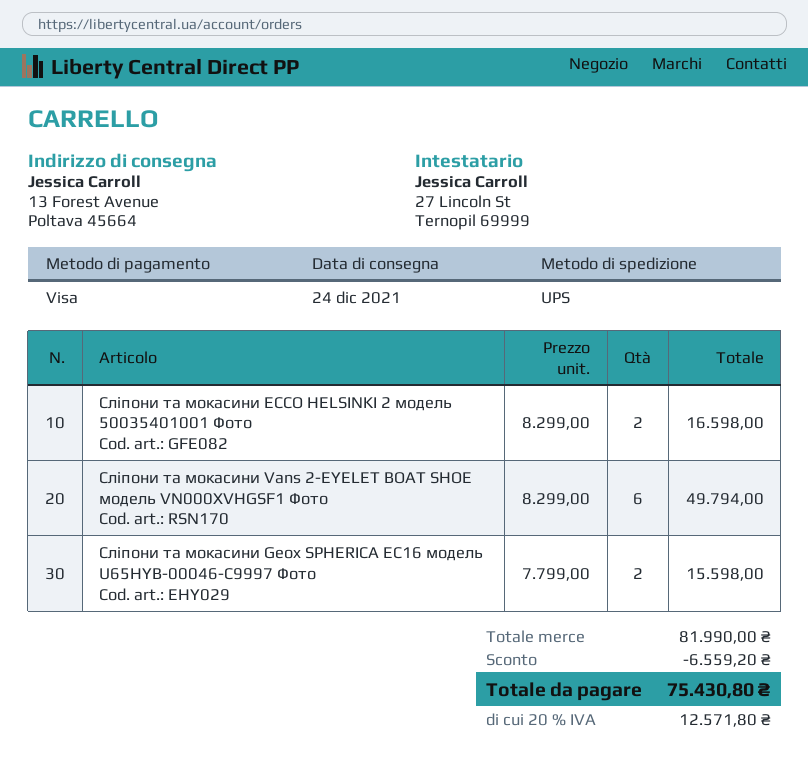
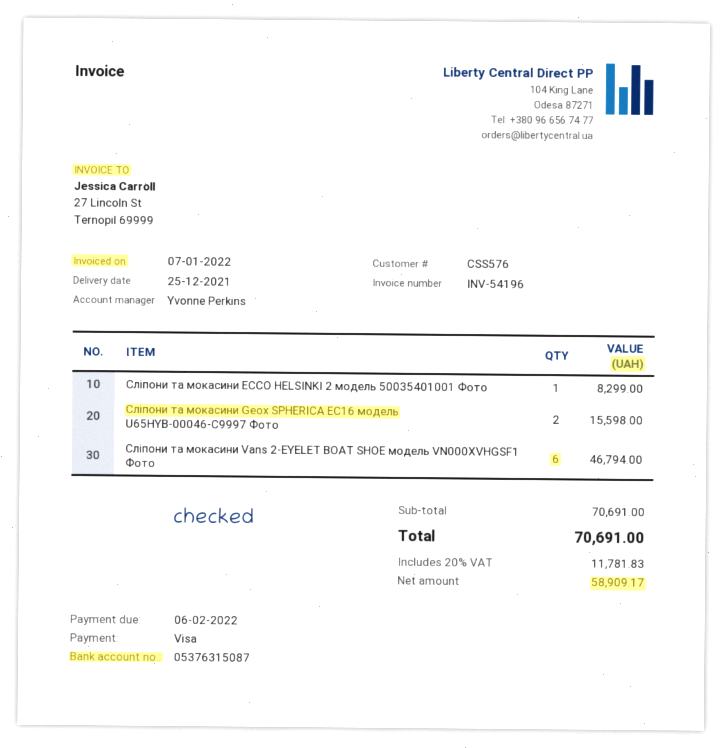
delivery date: 2021-12-24 -> 2021-12-25
Сліпони та мокасини ECCO HELSINKI 2 модель 50035401001 Фото: 2 for 16598.00 -> 1 for 8299.00
Сліпони та мокасини Vans 2-EYELET BOAT SHOE модель VN000XVHGSF1 Фото: 6 for 49794.00 -> 6 for 46794.00
subtotal: 81990.00 -> 70691.00
discount: 6559.20 -> none
tax: 20% = 12571.80 -> 20% = 11781.83
total: 75430.80 -> 70691.00

